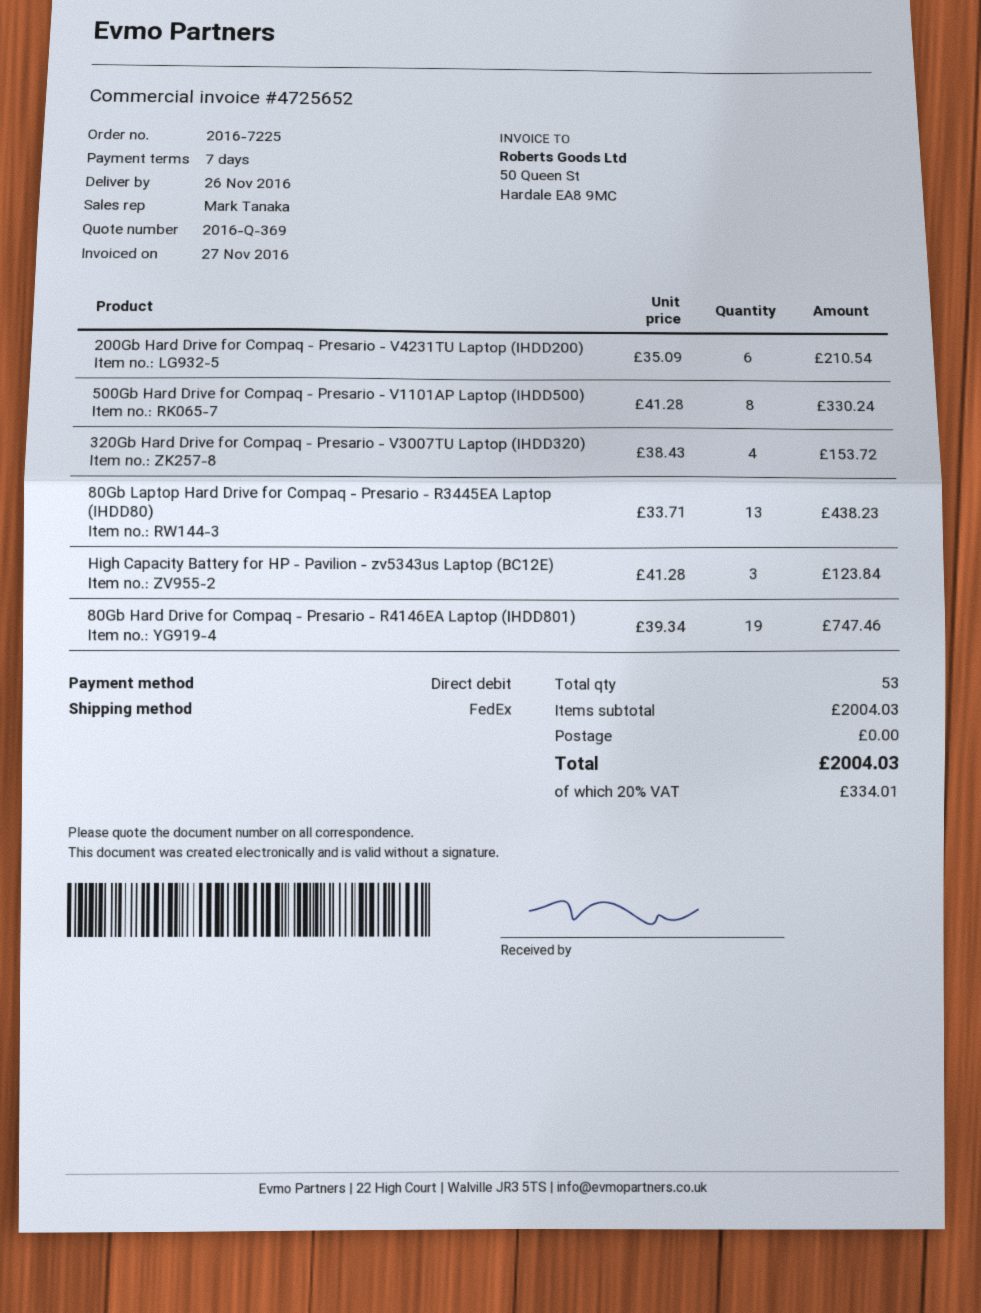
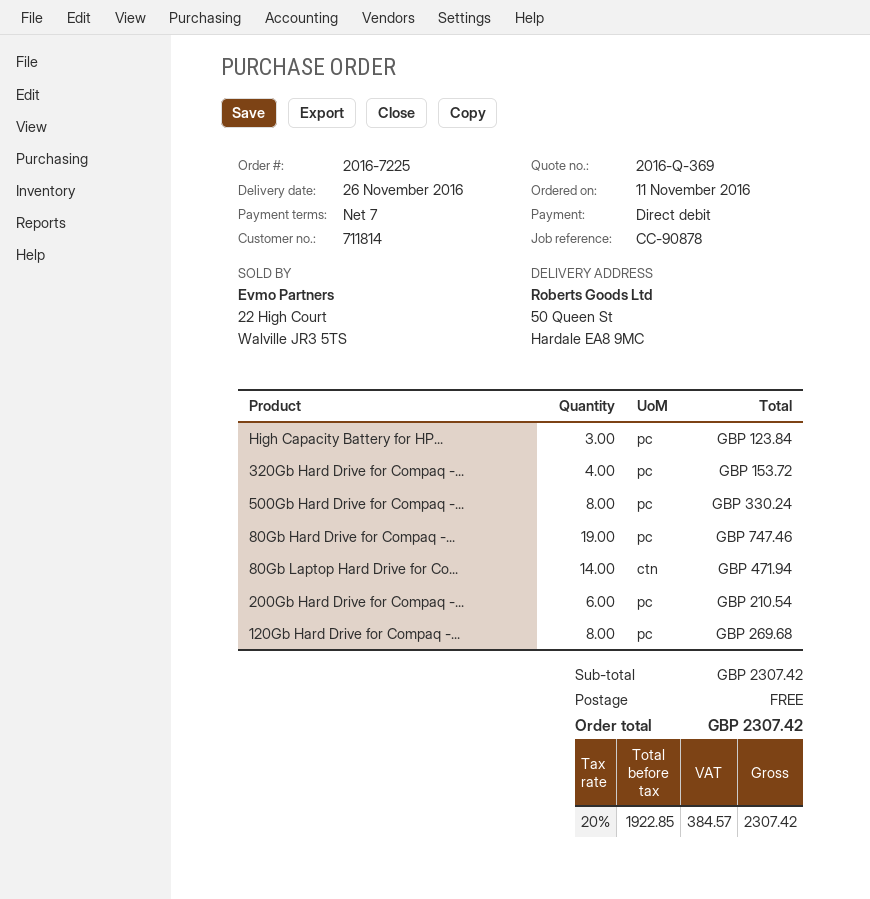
80Gb Laptop Hard Drive for Compaq - Presario - R3445EA Laptop (IHDD80): 13 for 438.23 -> 14 for 471.94
120Gb Hard Drive for Compaq -...: none -> 8 for 269.68
subtotal: 2004.03 -> 2307.42
tax: 20% = 334.01 -> 20% = 384.57
total: 2004.03 -> 2307.42

